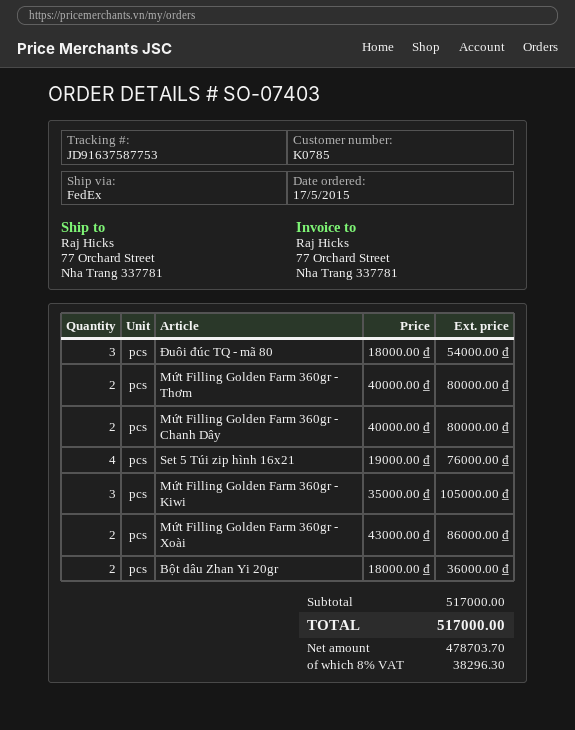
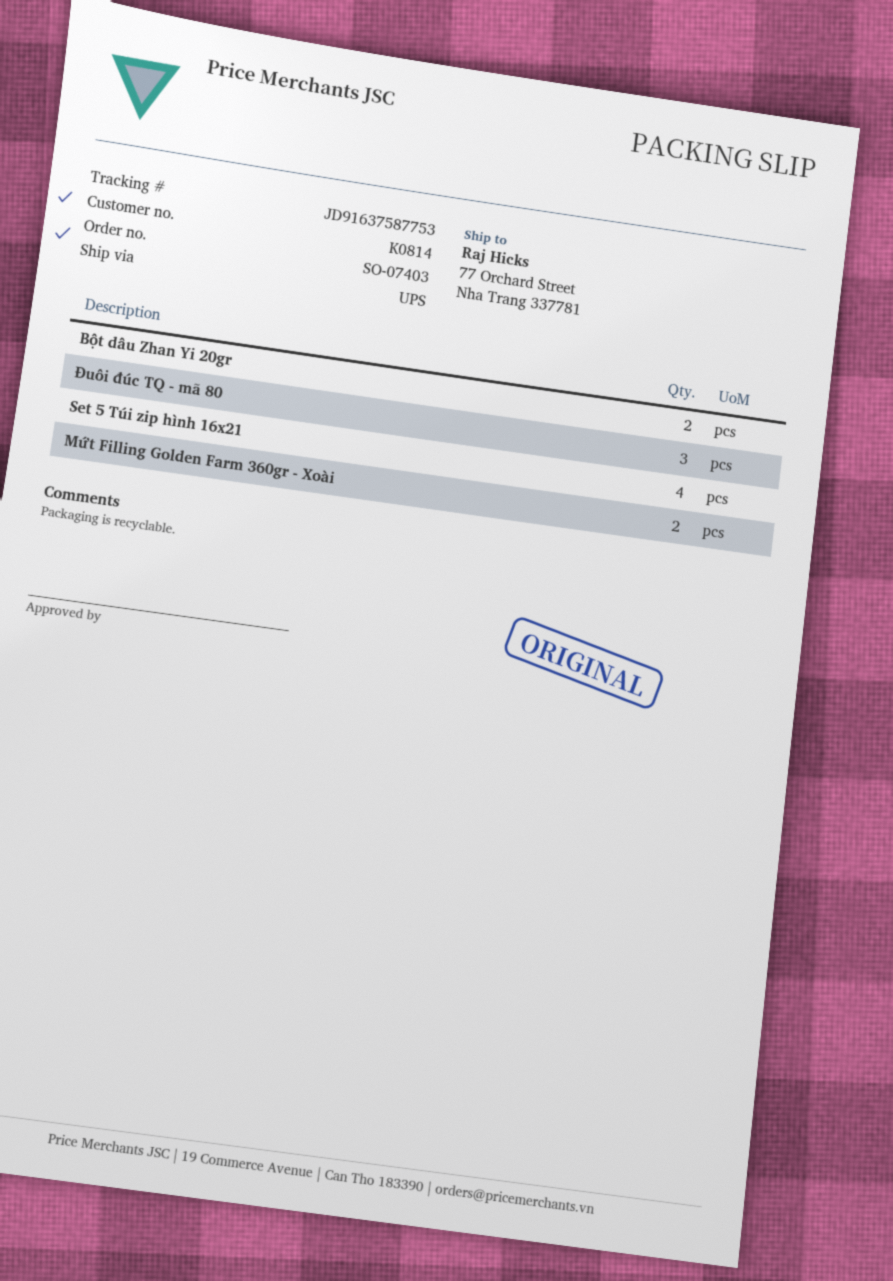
customer number: K0785 -> K0814
shipping method: FedEx -> UPS
Mứt Filling Golden Farm 360gr - Thơm: 2 -> none
Mứt Filling Golden Farm 360gr - Chanh Dây: 2 -> none
Mứt Filling Golden Farm 360gr - Kiwi: 3 -> none

